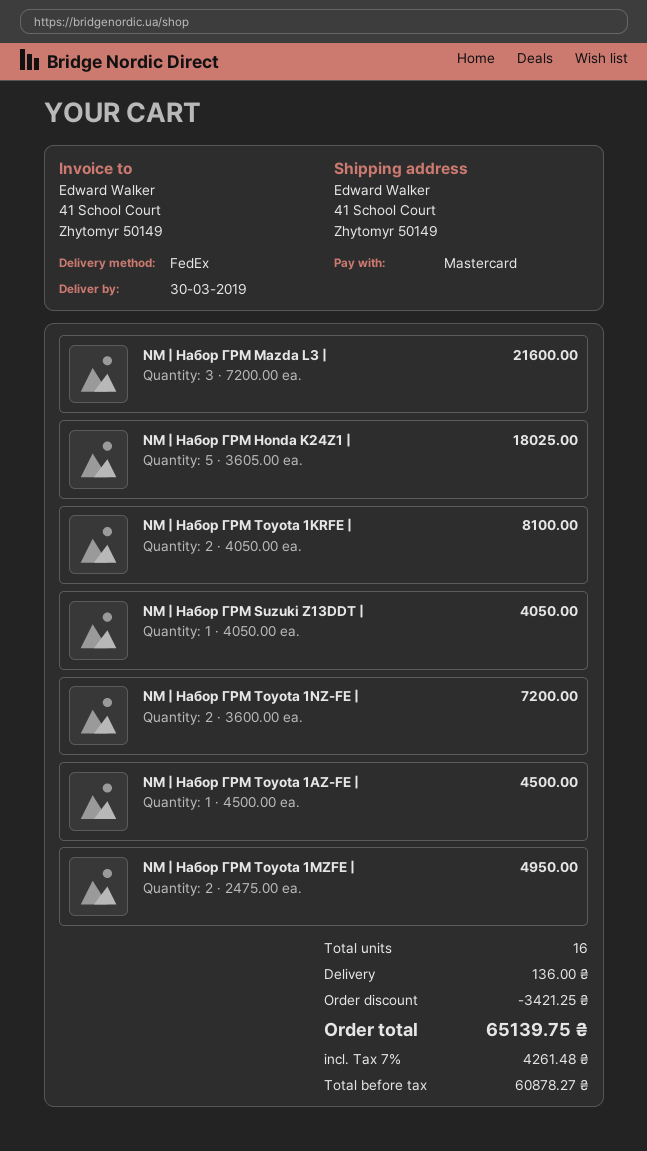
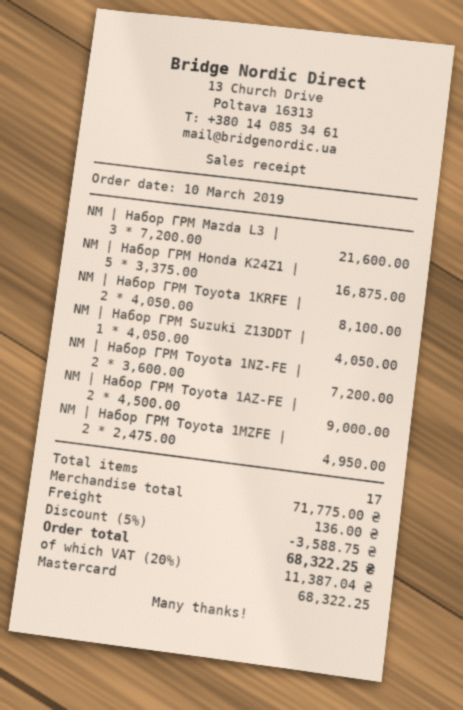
NM | Набор ГРМ Honda K24Z1 |: 5 x 3605.00 = 18025.00 -> 5 x 3375.00 = 16875.00
NM | Набор ГРМ Toyota 1AZ-FE |: 1 x 4500.00 = 4500.00 -> 2 x 4500.00 = 9000.00
total quantity: 16 -> 17
discount: 3421.25 -> 3588.75
tax: 7% = 4261.48 -> 20% = 11387.04
total: 65139.75 -> 68322.25

